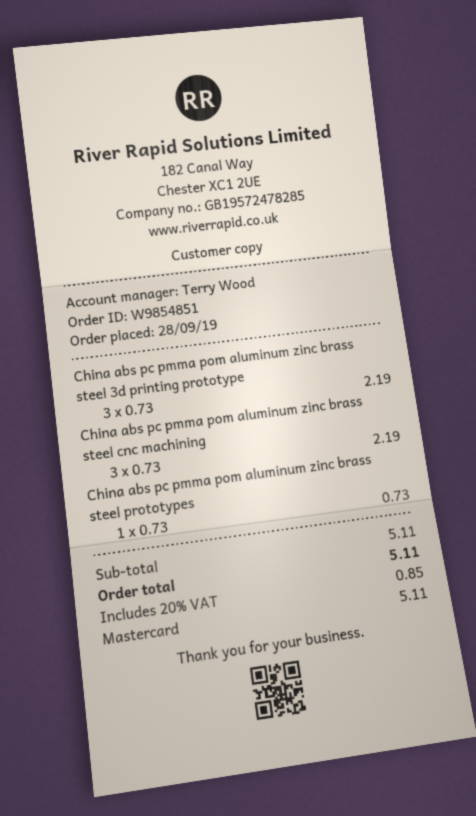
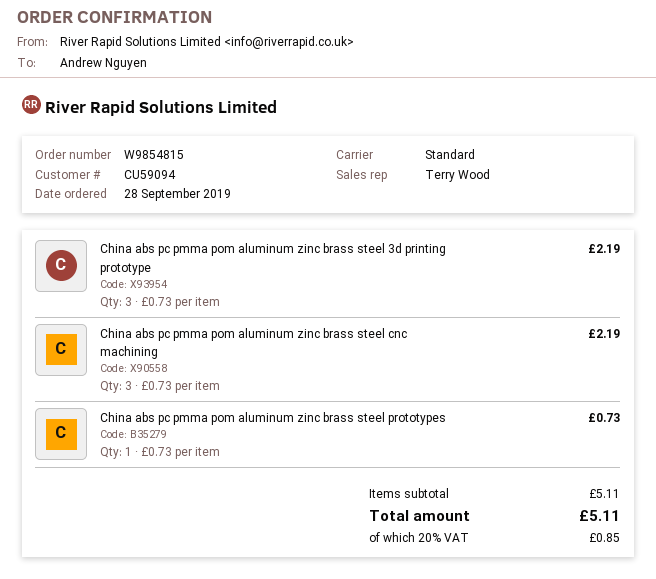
order number: W9854851 -> W9854815

